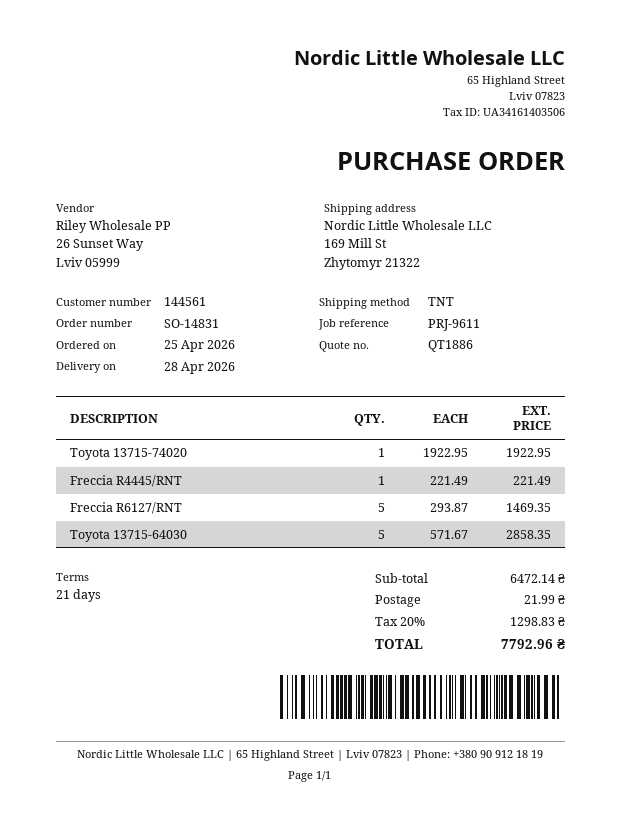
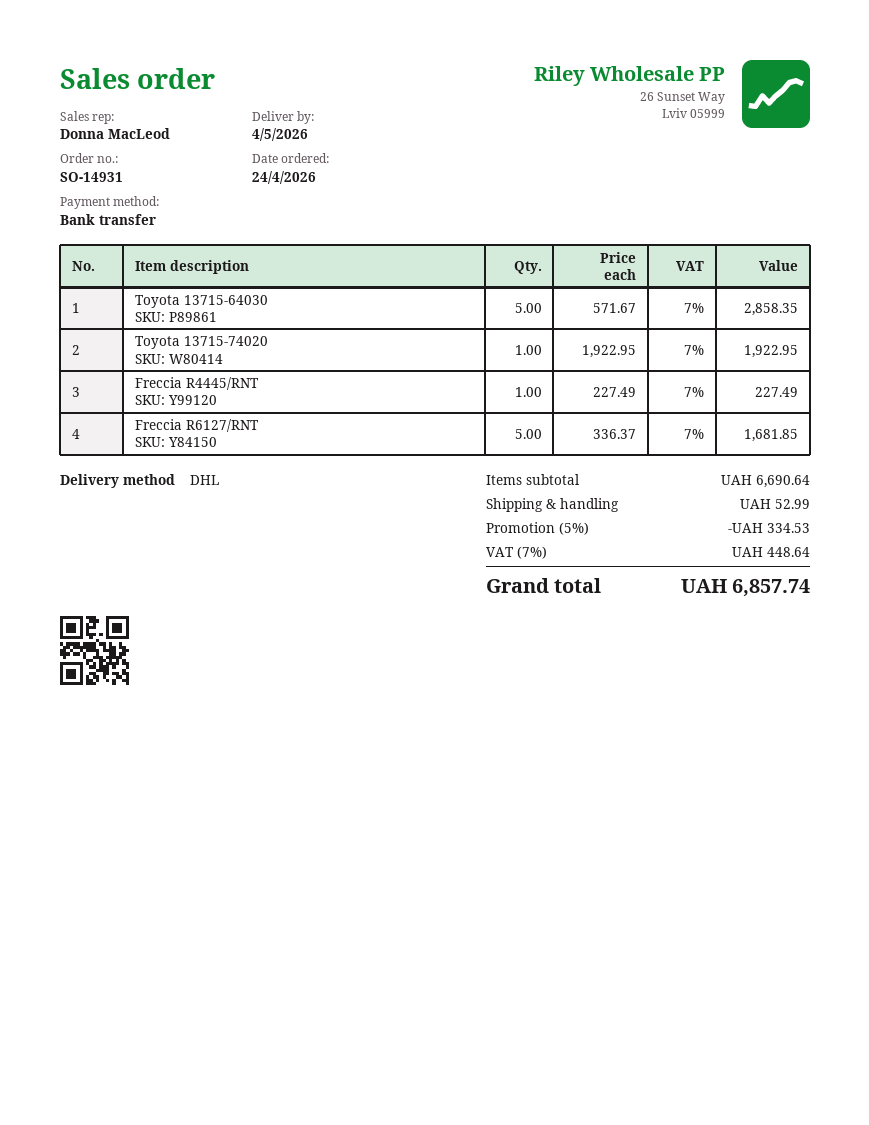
order number: SO-14831 -> SO-14931
order date: 2026-04-25 -> 2026-04-24
delivery date: 2026-04-28 -> 2026-05-04
shipping method: TNT -> DHL
Freccia R4445/RNT: 1 x 221.49 = 221.49 -> 1 x 227.49 = 227.49
Freccia R6127/RNT: 5 x 293.87 = 1469.35 -> 5 x 336.37 = 1681.85
subtotal: 6472.14 -> 6690.64
discount: none -> 5% = 334.53
shipping: 21.99 -> 52.99
tax: 20% = 1298.83 -> 7% = 448.64
total: 7792.96 -> 6857.74

